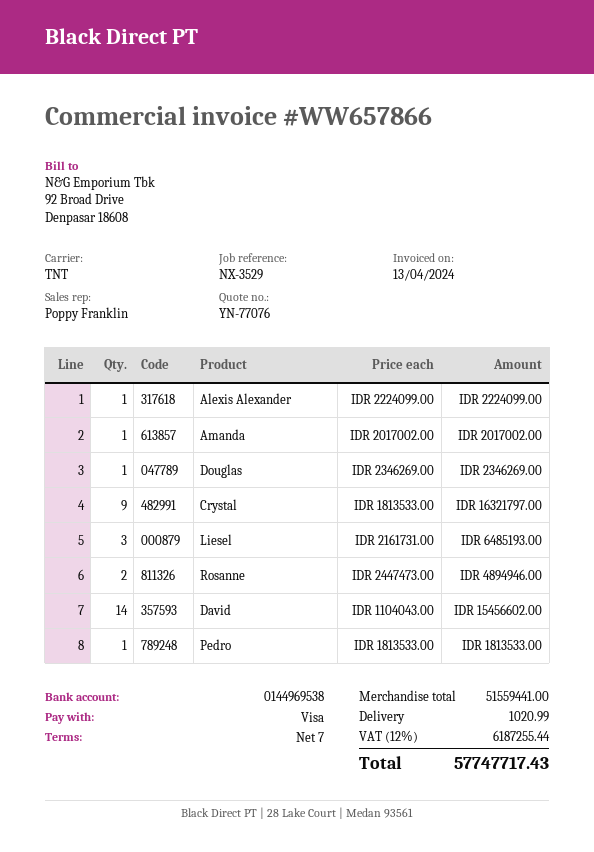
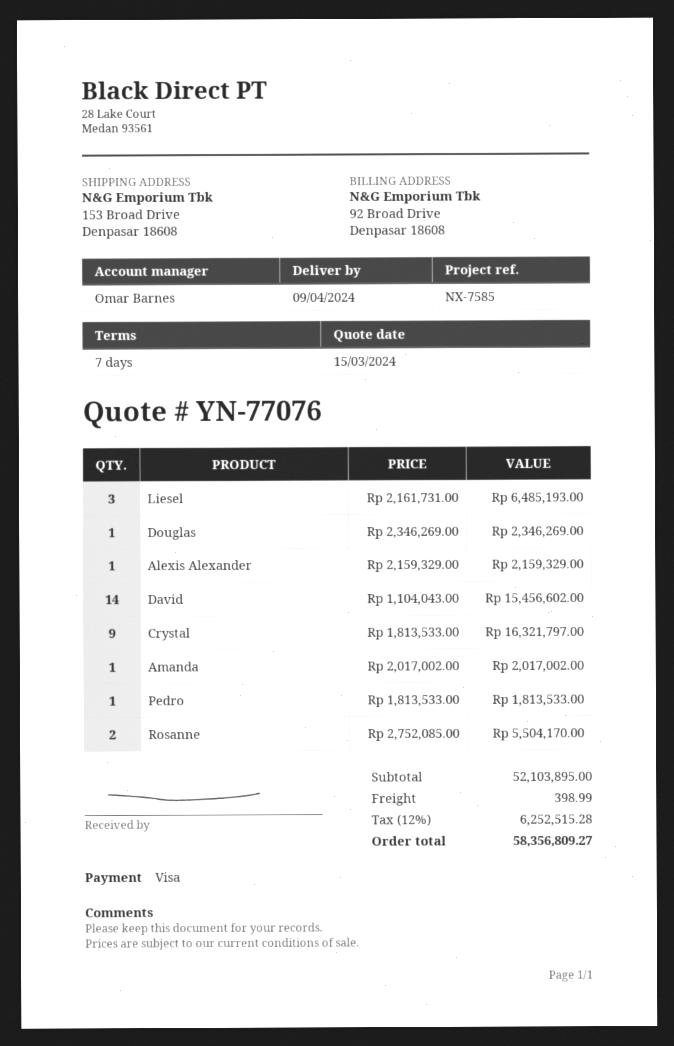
reference: NX-3529 -> NX-7585
sales rep: Poppy Franklin -> Omar Barnes
Alexis Alexander: 1 x 2224099.00 = 2224099.00 -> 1 x 2159329.00 = 2159329.00
Rosanne: 2 x 2447473.00 = 4894946.00 -> 2 x 2752085.00 = 5504170.00
subtotal: 51559441.00 -> 52103895.00
shipping: 1020.99 -> 398.99
tax: 12% = 6187255.44 -> 12% = 6252515.28
total: 57747717.43 -> 58356809.27

